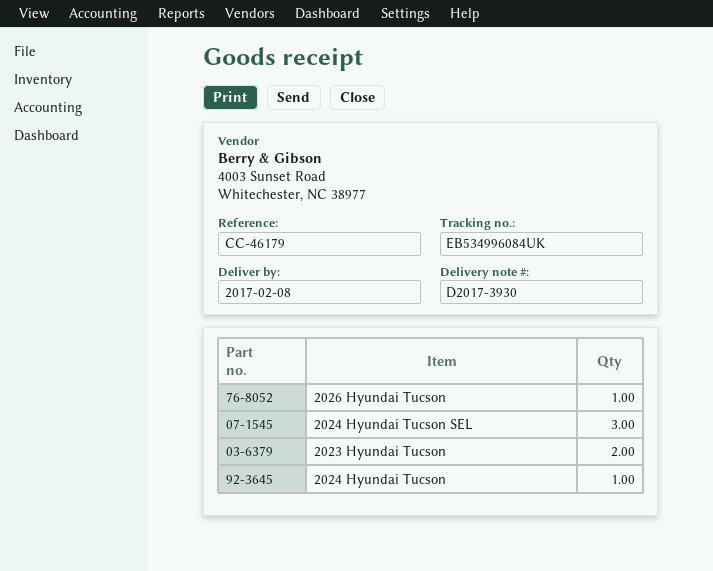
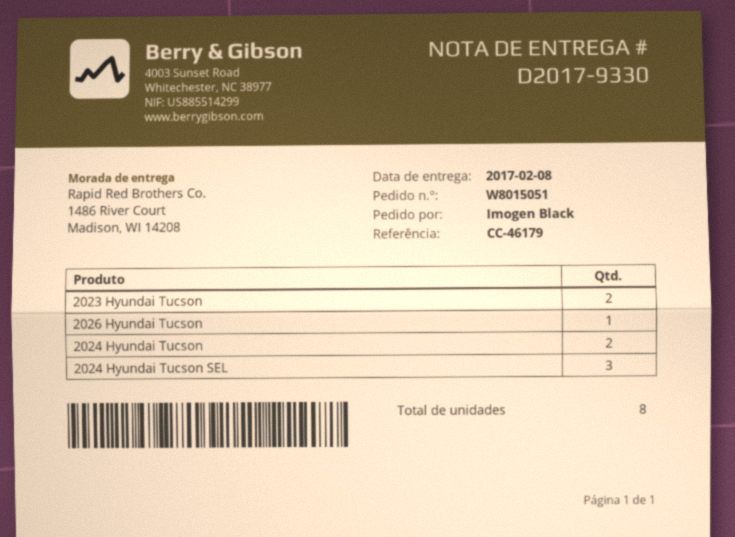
delivery note number: D2017-3930 -> D2017-9330
2024 Hyundai Tucson: 1 -> 2

